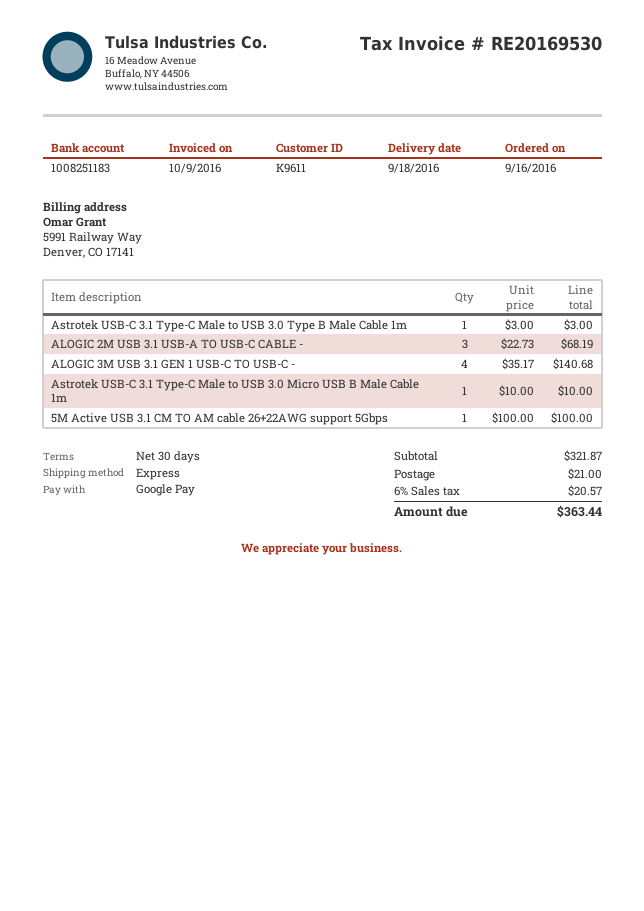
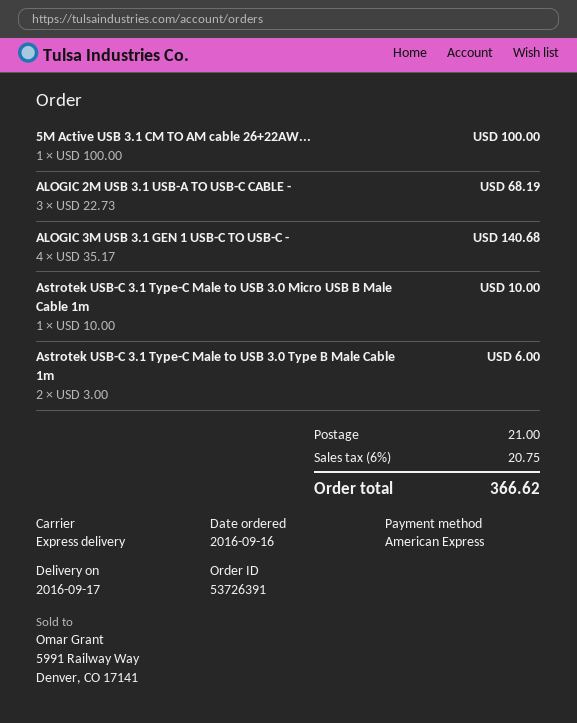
delivery date: 2016-09-18 -> 2016-09-17
payment method: Google Pay -> American Express
Astrotek USB-C 3.1 Type-C Male to USB 3.0 Type B Male Cable 1m: 1 x 3.00 = 3.00 -> 2 x 3.00 = 6.00
tax: 6% = 20.57 -> 6% = 20.75
total: 363.44 -> 366.62

